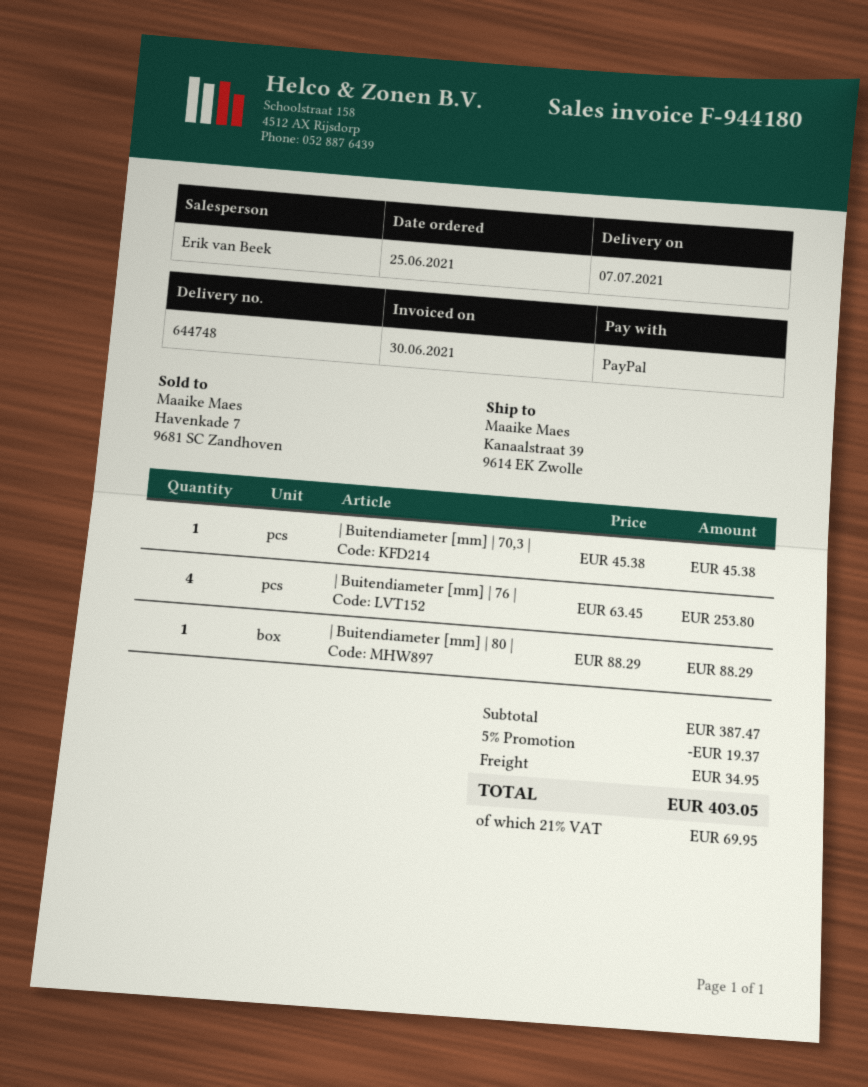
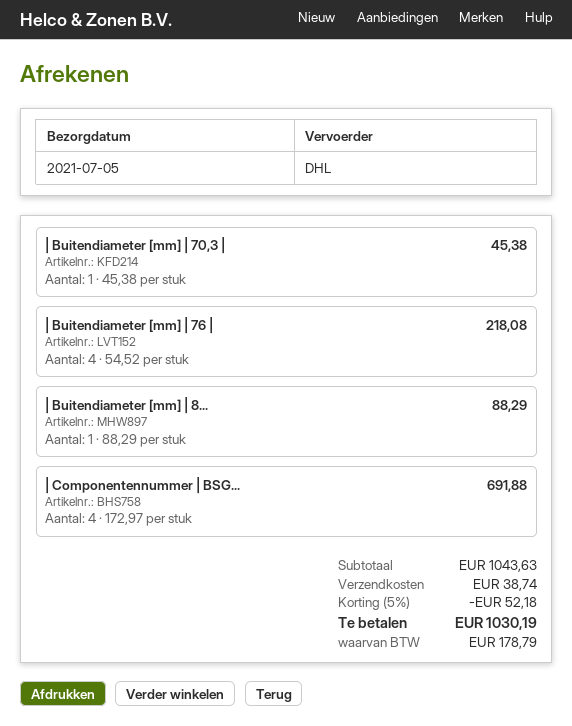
delivery date: 2021-07-07 -> 2021-07-05
| Buitendiameter [mm] | 76 |: 4 x 63.45 = 253.80 -> 4 x 54.52 = 218.08
| Componentennummer | BSG...: none -> 4 x 172.97 = 691.88
subtotal: 387.47 -> 1043.63
discount: 5% = 19.37 -> 5% = 52.18
shipping: 34.95 -> 38.74
tax: 69.95 -> 178.79
total: 403.05 -> 1030.19

